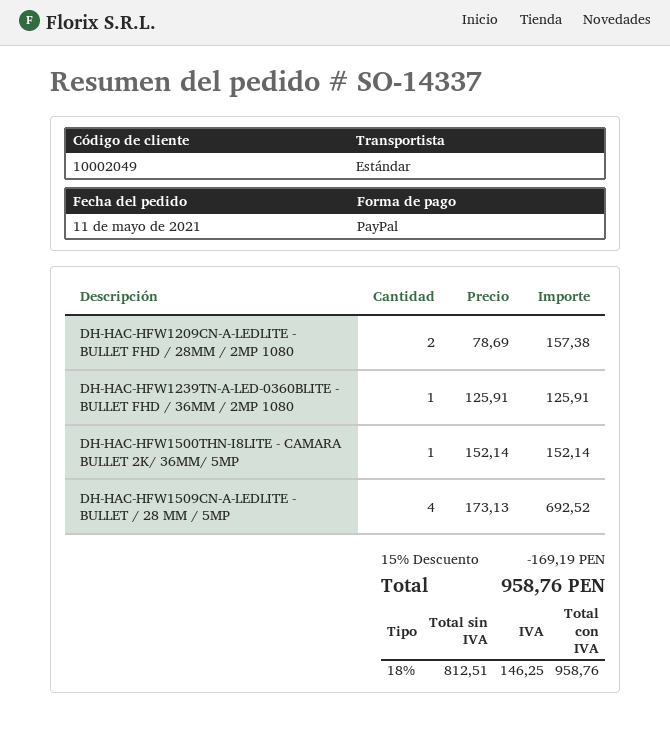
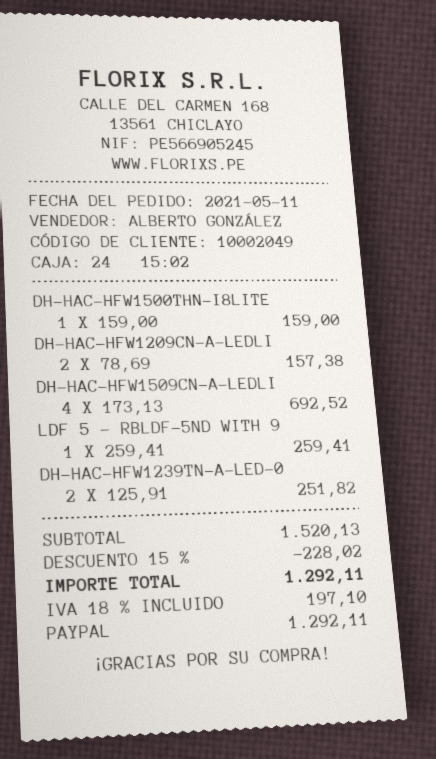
DH-HAC-HFW1239TN-A-LED-0360BLITE - BULLET FHD / 36MM / 2MP 1080: 1 x 125.91 = 125.91 -> 2 x 125.91 = 251.82
DH-HAC-HFW1500THN-I8LITE - CAMARA BULLET 2K/ 36MM/ 5MP: 1 x 152.14 = 152.14 -> 1 x 159.00 = 159.00
LDF 5 - RBLDF-5ND WITH 9: none -> 1 x 259.41 = 259.41
discount: 15% = 169.19 -> 15% = 228.02
tax: 18% = 146.25 -> 18% = 197.10
total: 958.76 -> 1292.11

